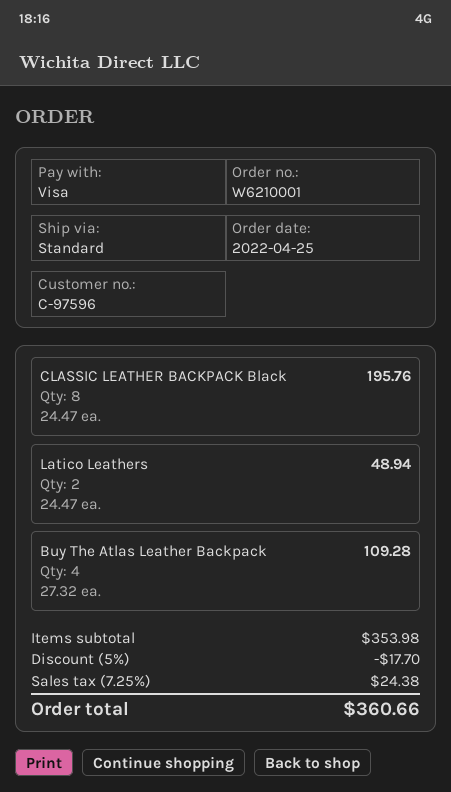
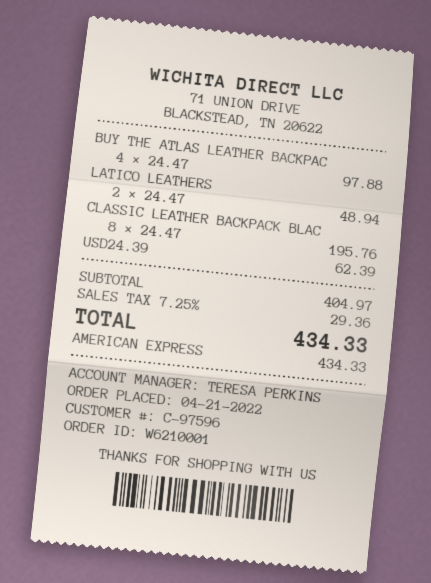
order date: 2022-04-25 -> 2022-04-21
payment method: Visa -> American Express
Buy The Atlas Leather Backpack: 4 x 27.32 = 109.28 -> 4 x 24.47 = 97.88
USD24.39: none -> 1 x 62.39 = 62.39
subtotal: 353.98 -> 404.97
discount: 5% = 17.70 -> none
tax: 7.25% = 24.38 -> 7.25% = 29.36
total: 360.66 -> 434.33

